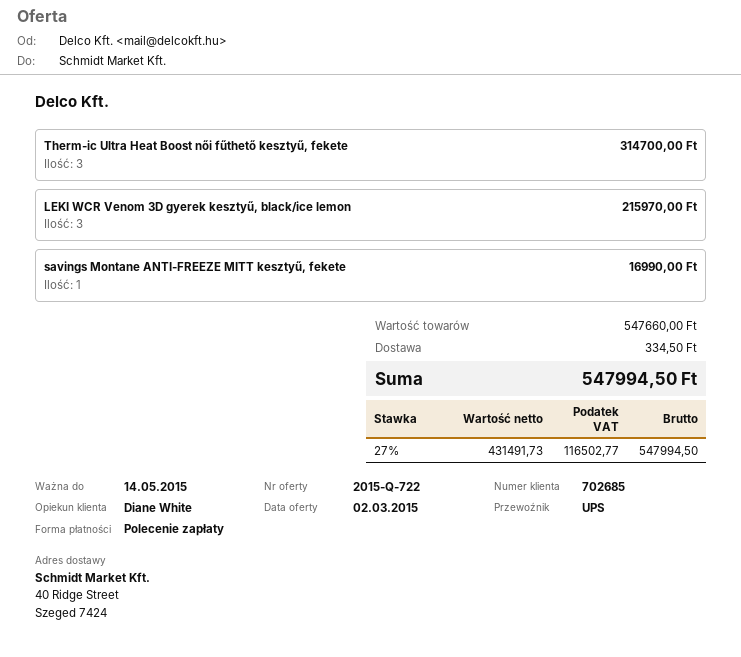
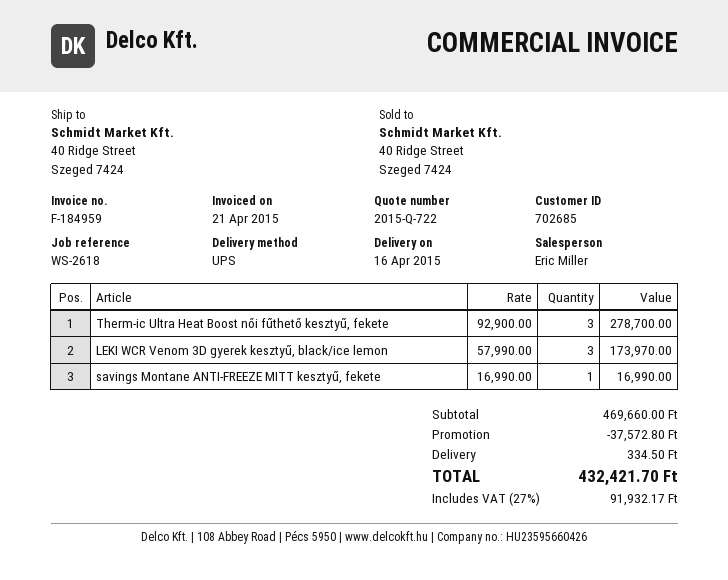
sales rep: Diane White -> Eric Miller
Therm-ic Ultra Heat Boost női fűthető kesztyű, fekete: 3 for 314700.00 -> 3 for 278700.00
LEKI WCR Venom 3D gyerek kesztyű, black/ice lemon: 3 for 215970.00 -> 3 for 173970.00
subtotal: 547660.00 -> 469660.00
discount: none -> 37572.80
tax: 27% = 116502.77 -> 27% = 91932.17
total: 547994.50 -> 432421.70

